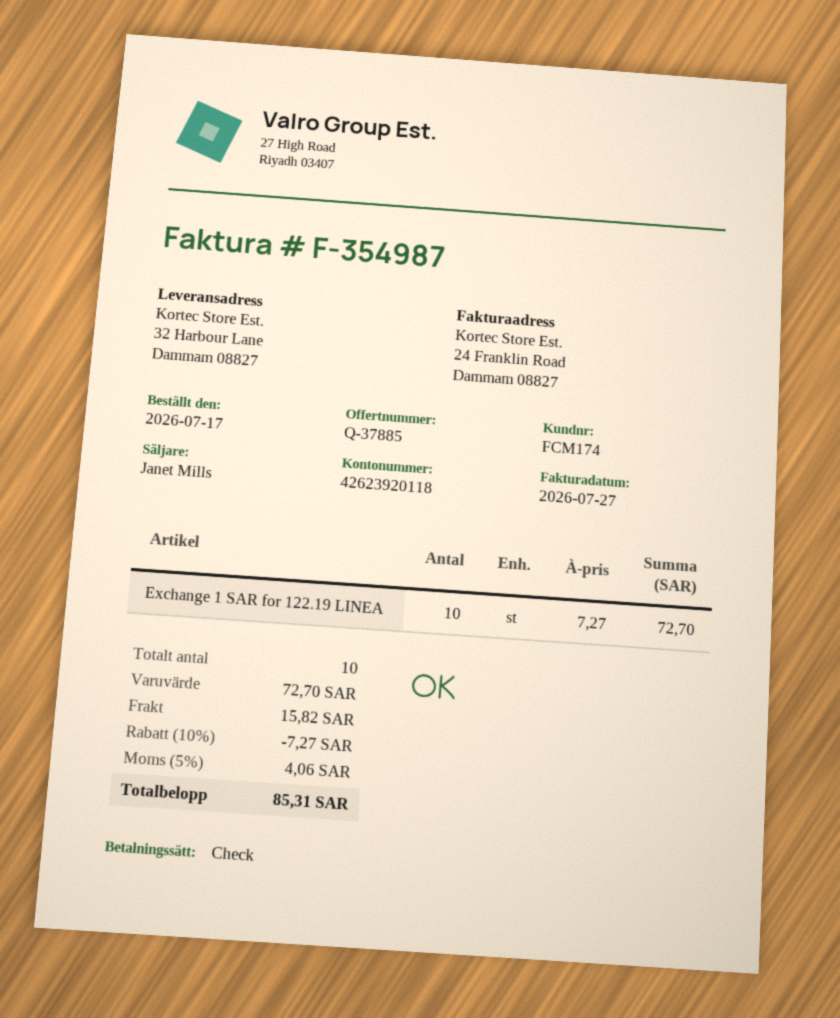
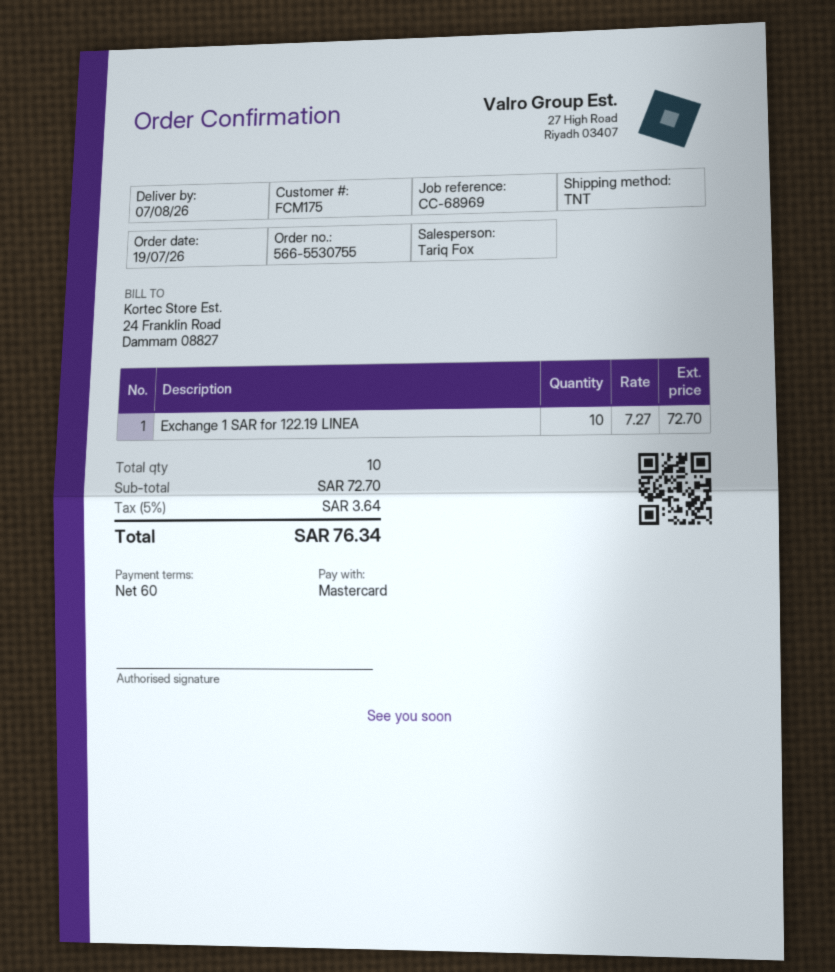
order date: 2026-07-17 -> 2026-07-19
customer number: FCM174 -> FCM175
sales rep: Janet Mills -> Tariq Fox
payment method: cheque -> Mastercard
discount: 10% = 7.27 -> none
shipping: 15.82 -> none
tax: 5% = 4.06 -> 5% = 3.64
total: 85.31 -> 76.34

